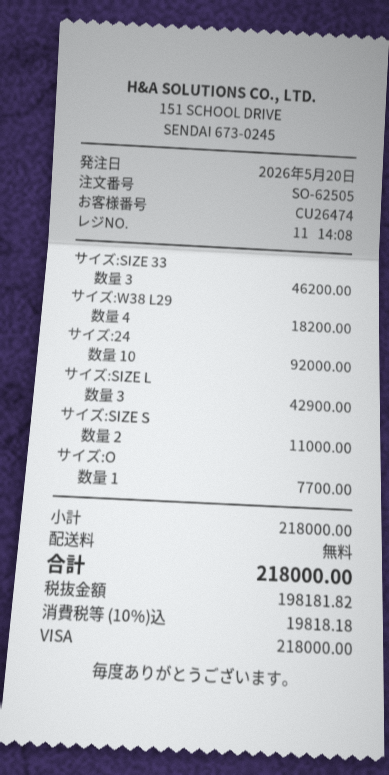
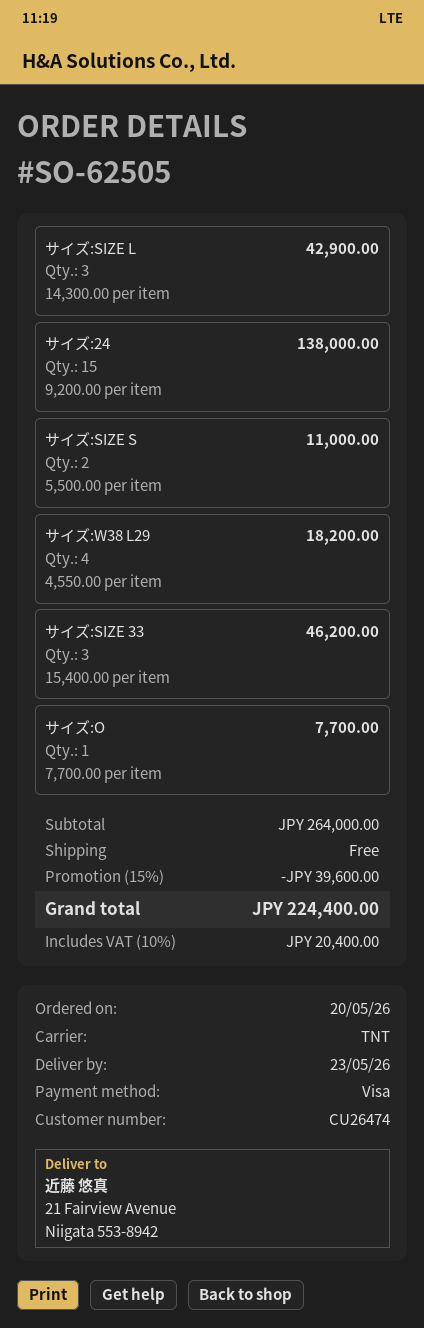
サイズ:24: 10 for 92000.00 -> 15 for 138000.00
subtotal: 218000.00 -> 264000.00
discount: none -> 15% = 39600.00
tax: 10% = 19818.18 -> 10% = 20400.00
total: 218000.00 -> 224400.00

